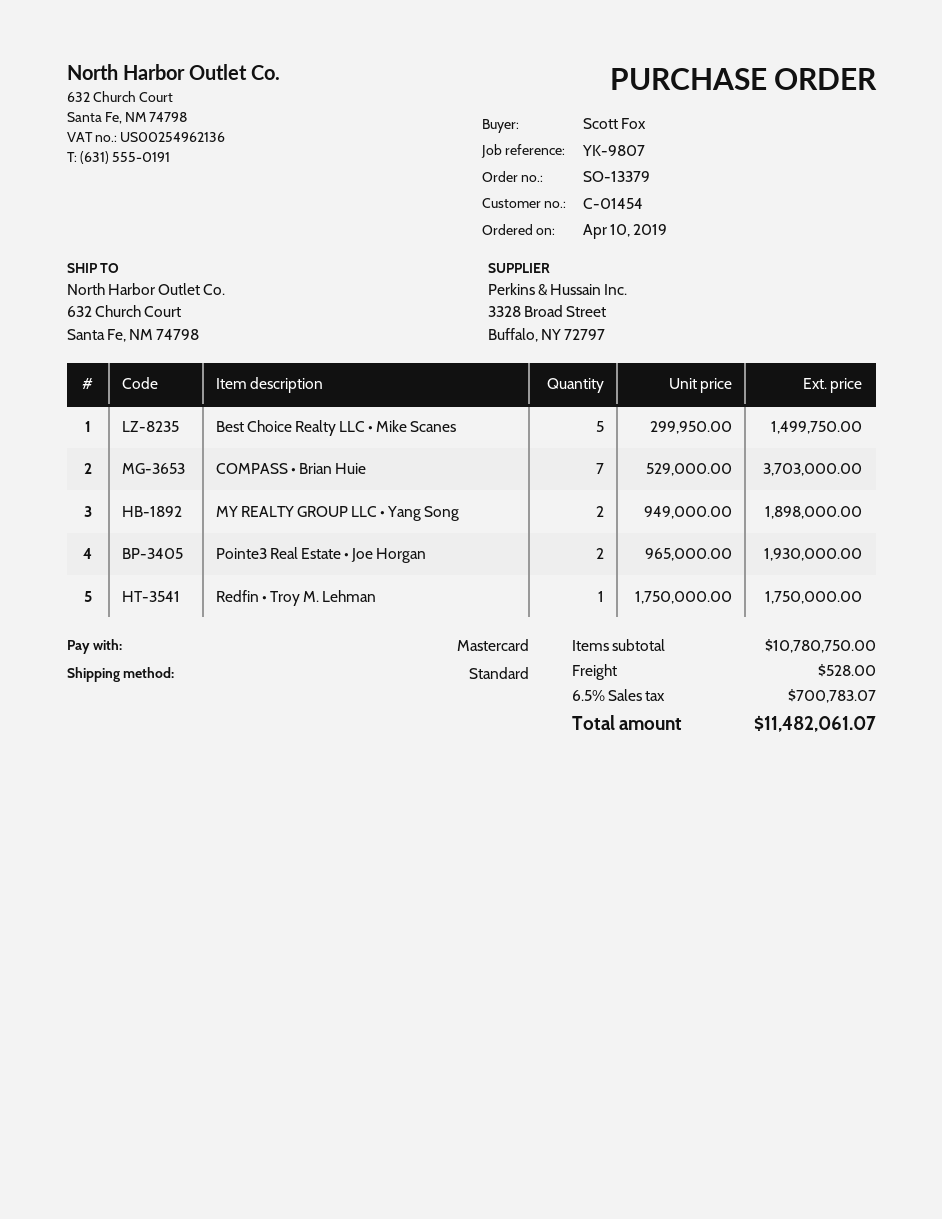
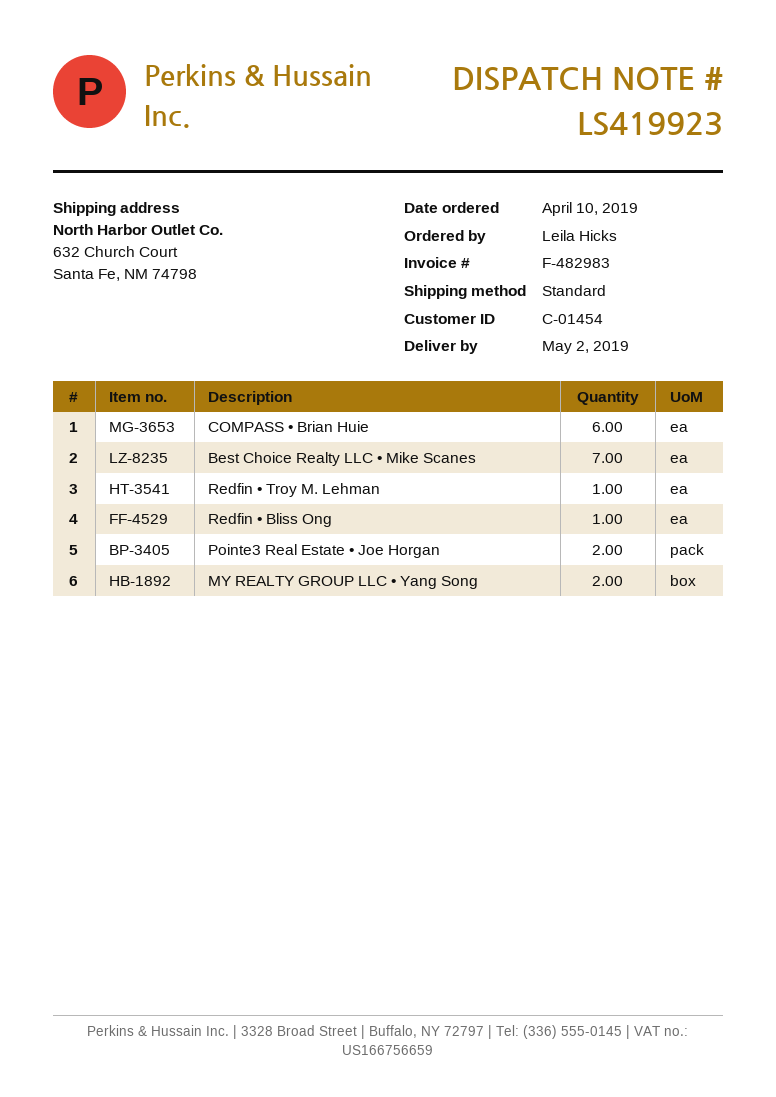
ordered by: Scott Fox -> Leila Hicks
Best Choice Realty LLC • Mike Scanes: 5 -> 7
COMPASS • Brian Huie: 7 -> 6
Redfin • Bliss Ong: none -> 1

